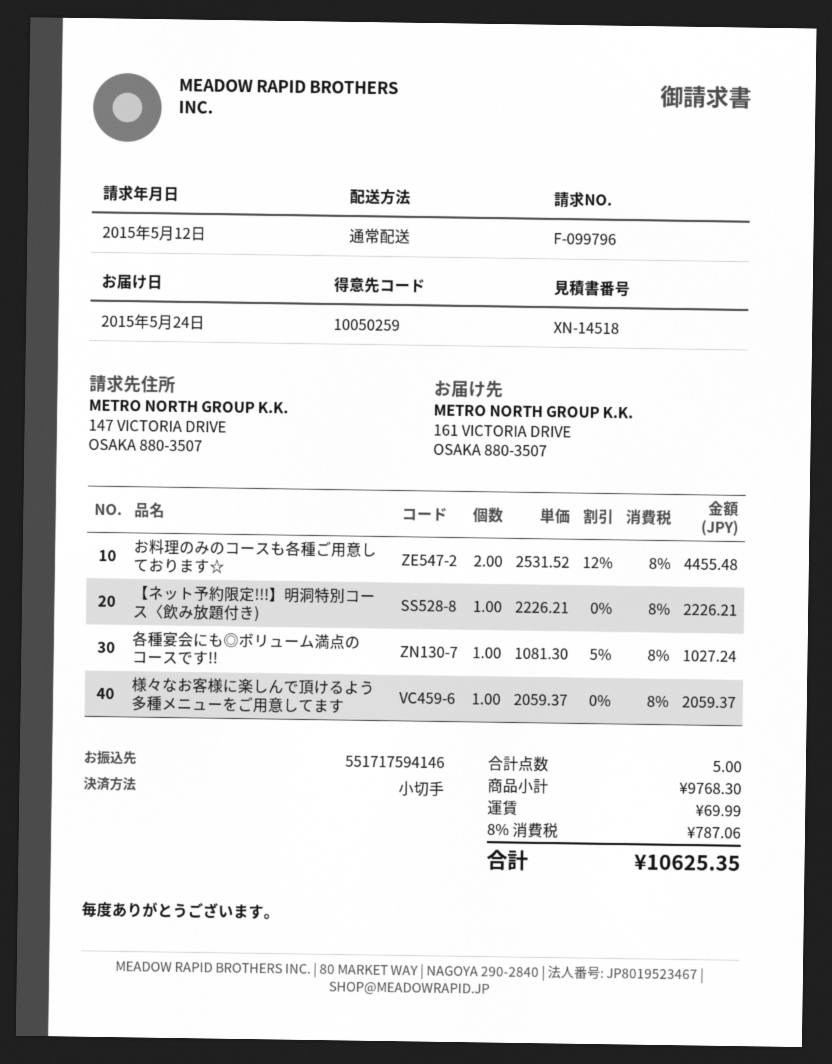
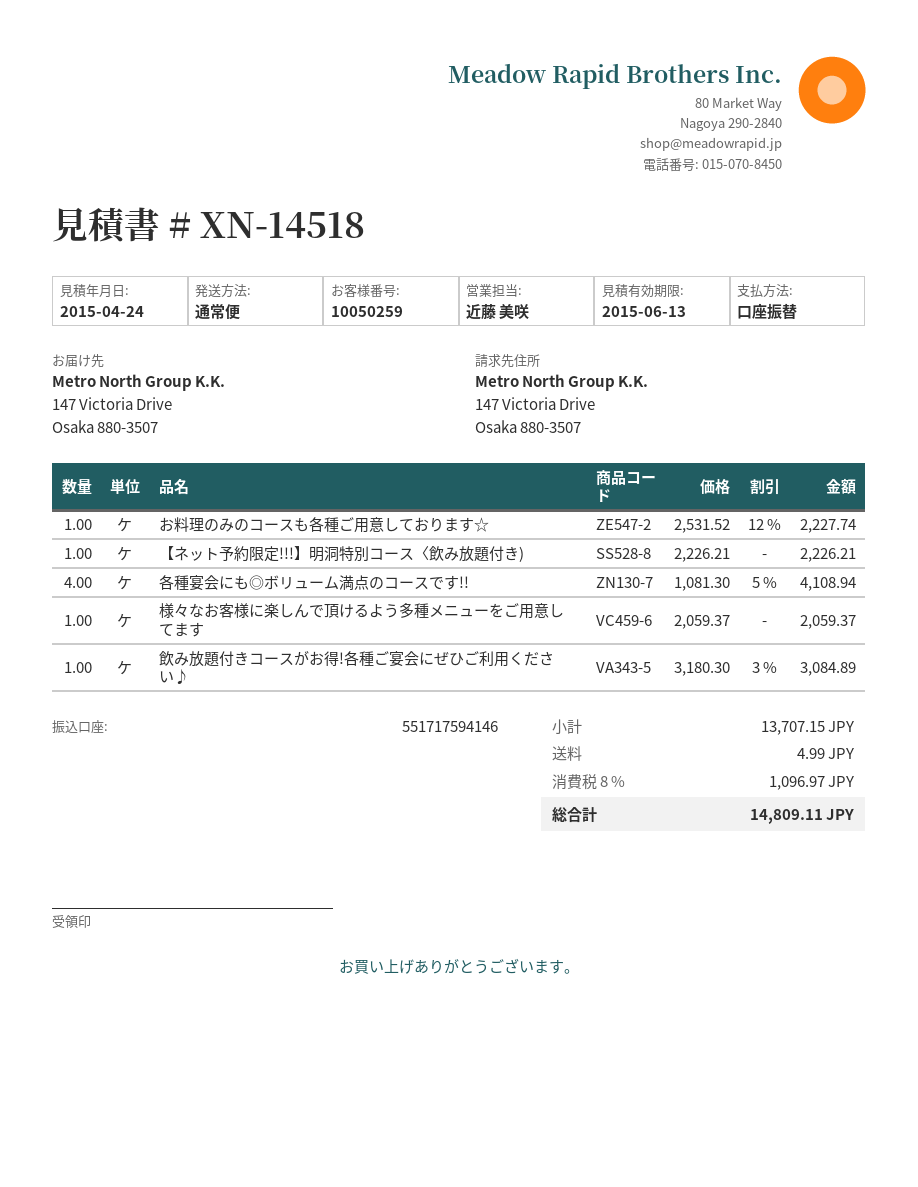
payment method: cheque -> direct debit
ship to: 161 VICTORIA DRIVE, OSAKA 880-3507 -> 147 Victoria Drive, Osaka 880-3507
お料理のみのコースも各種ご用意しております☆: 2 x 2531.52 - 12% = 4455.48 -> 1 x 2531.52 - 12% = 2227.74
各種宴会にも◎ボリューム満点のコースです!!: 1 x 1081.30 - 5% = 1027.24 -> 4 x 1081.30 - 5% = 4108.94
飲み放題付きコースがお得!各種ご宴会にぜひご利用ください♪: none -> 1 x 3180.30 - 3% = 3084.89
subtotal: 9768.30 -> 13707.15
shipping: 69.99 -> 4.99
tax: 8% = 787.06 -> 8% = 1096.97
total: 10625.35 -> 14809.11

